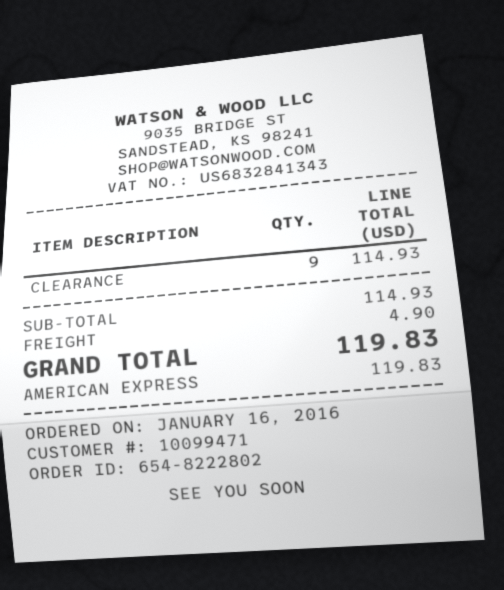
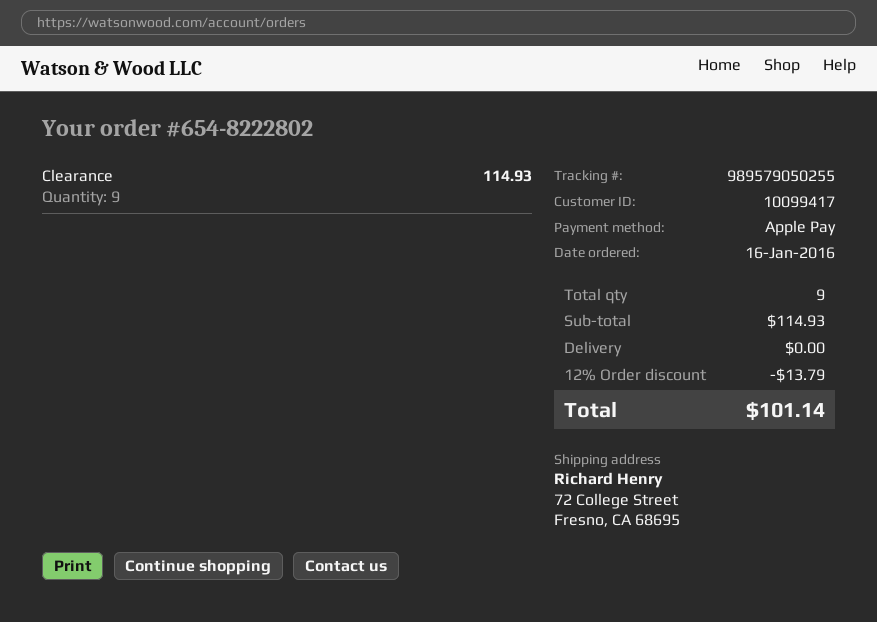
customer number: 10099471 -> 10099417
payment method: American Express -> Apple Pay
discount: none -> 12% = 13.79
shipping: 4.90 -> 0.00
total: 119.83 -> 101.14

